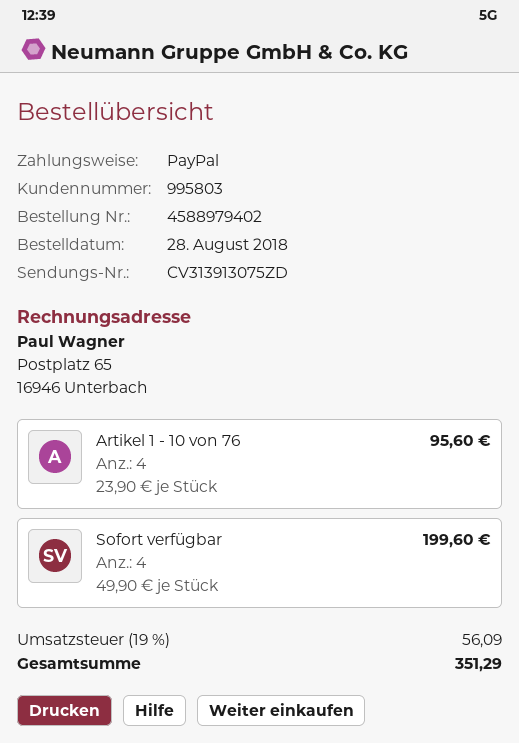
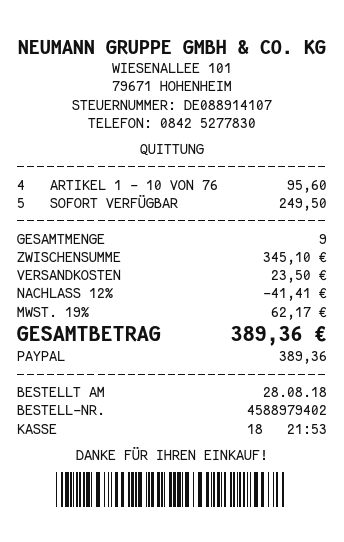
Sofort verfügbar: 4 for 199.60 -> 5 for 249.50
discount: none -> 12% = 41.41
shipping: none -> 23.50
tax: 19% = 56.09 -> 19% = 62.17
total: 351.29 -> 389.36

